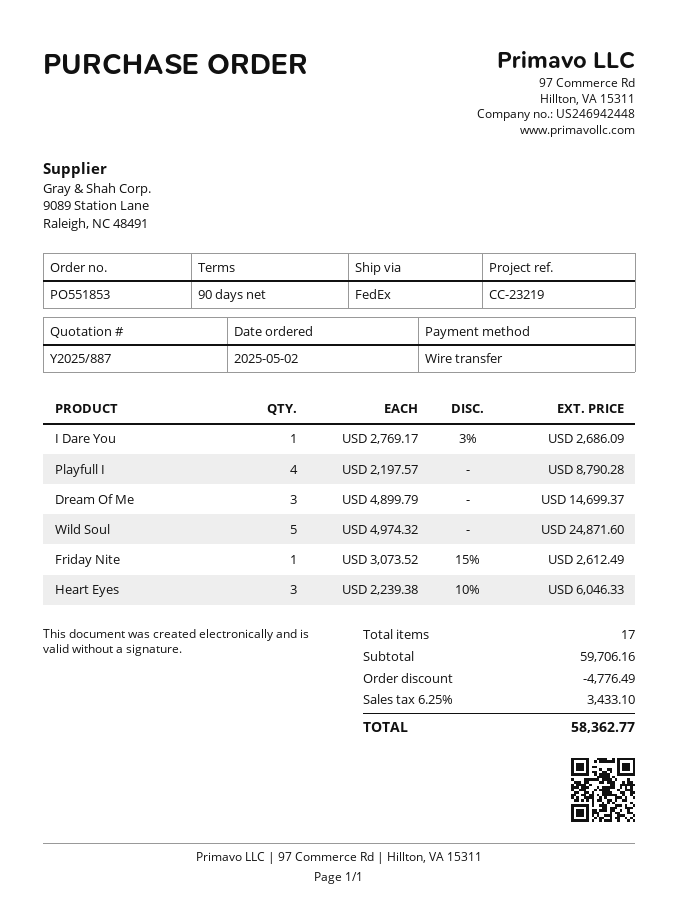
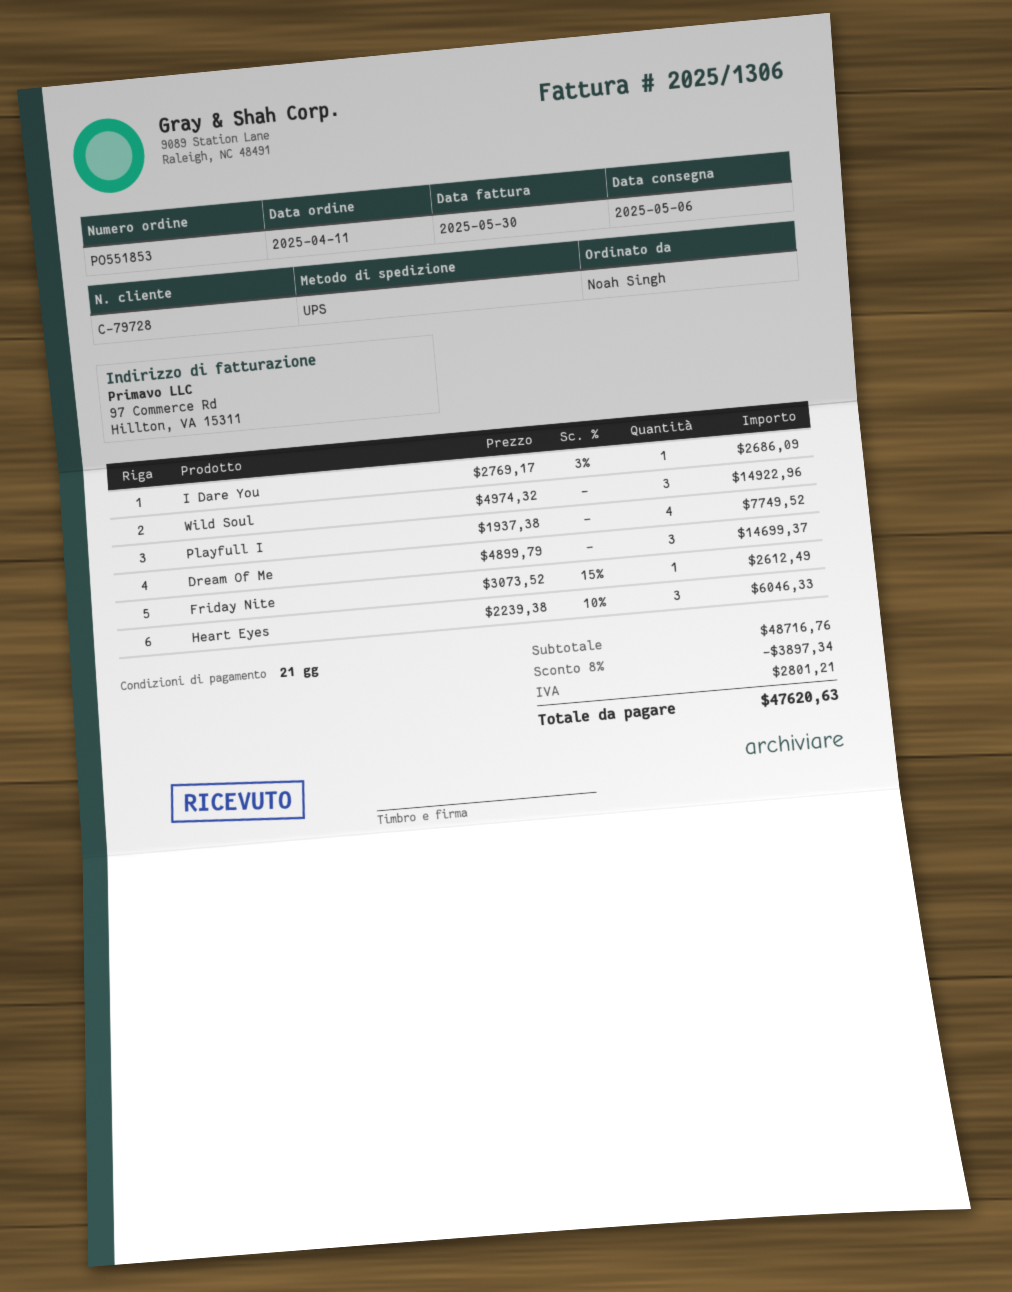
order date: 2025-05-02 -> 2025-04-11
payment terms: 90 days -> 21 days
shipping method: FedEx -> UPS
Playfull I: 4 x 2197.57 = 8790.28 -> 4 x 1937.38 = 7749.52
Wild Soul: 5 x 4974.32 = 24871.60 -> 3 x 4974.32 = 14922.96
subtotal: 59706.16 -> 48716.76
discount: 4776.49 -> 3897.34
tax: 3433.10 -> 2801.21
total: 58362.77 -> 47620.63

